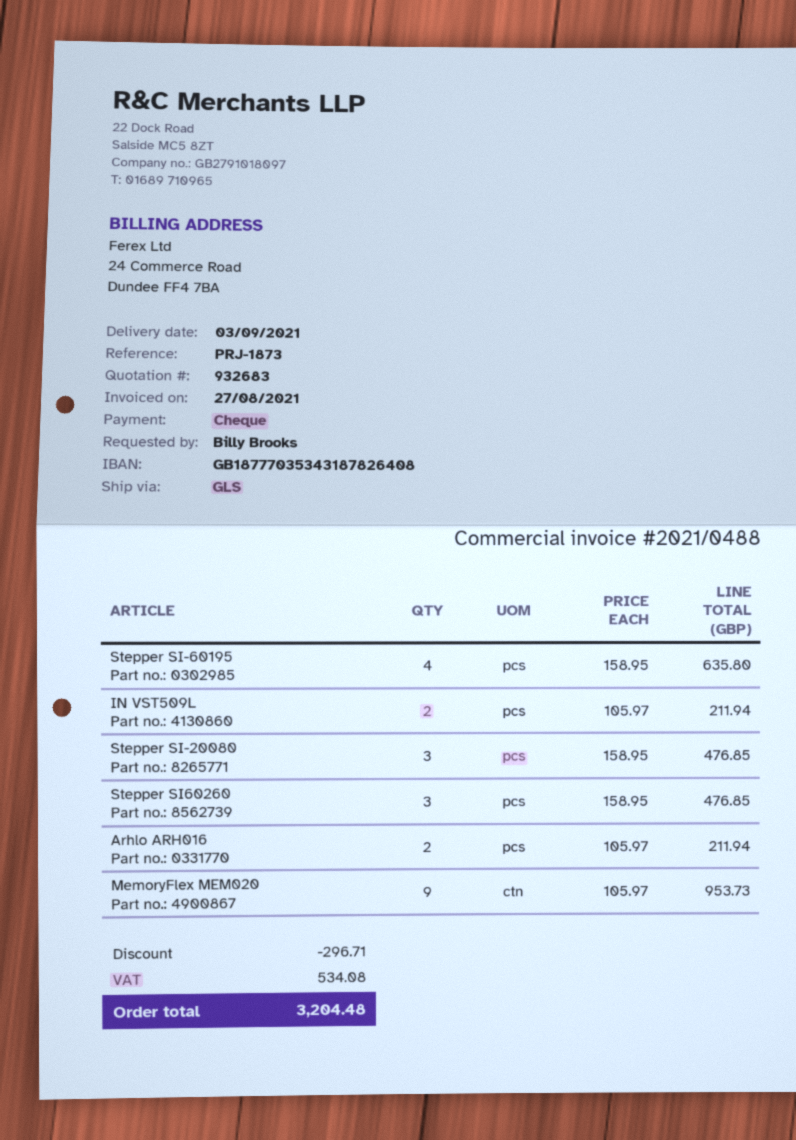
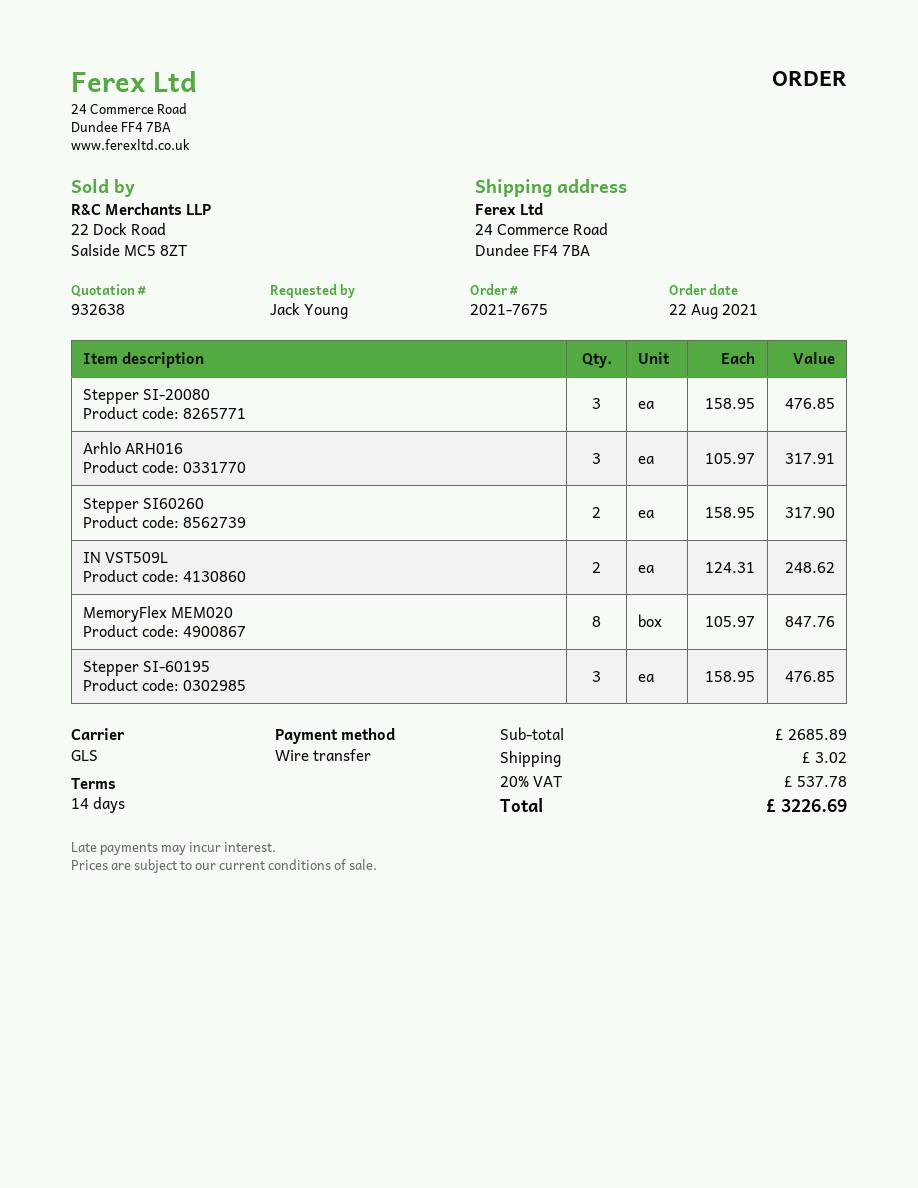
quote number: 932683 -> 932638
ordered by: Billy Brooks -> Jack Young
payment method: cheque -> bank transfer
Stepper SI-60195: 4 x 158.95 = 635.80 -> 3 x 158.95 = 476.85
IN VST509L: 2 x 105.97 = 211.94 -> 2 x 124.31 = 248.62
Stepper SI60260: 3 x 158.95 = 476.85 -> 2 x 158.95 = 317.90
Arhlo ARH016: 2 x 105.97 = 211.94 -> 3 x 105.97 = 317.91
MemoryFlex MEM020: 9 x 105.97 = 953.73 -> 8 x 105.97 = 847.76
discount: 296.71 -> none
shipping: none -> 3.02
tax: 534.08 -> 537.78
total: 3204.48 -> 3226.69

